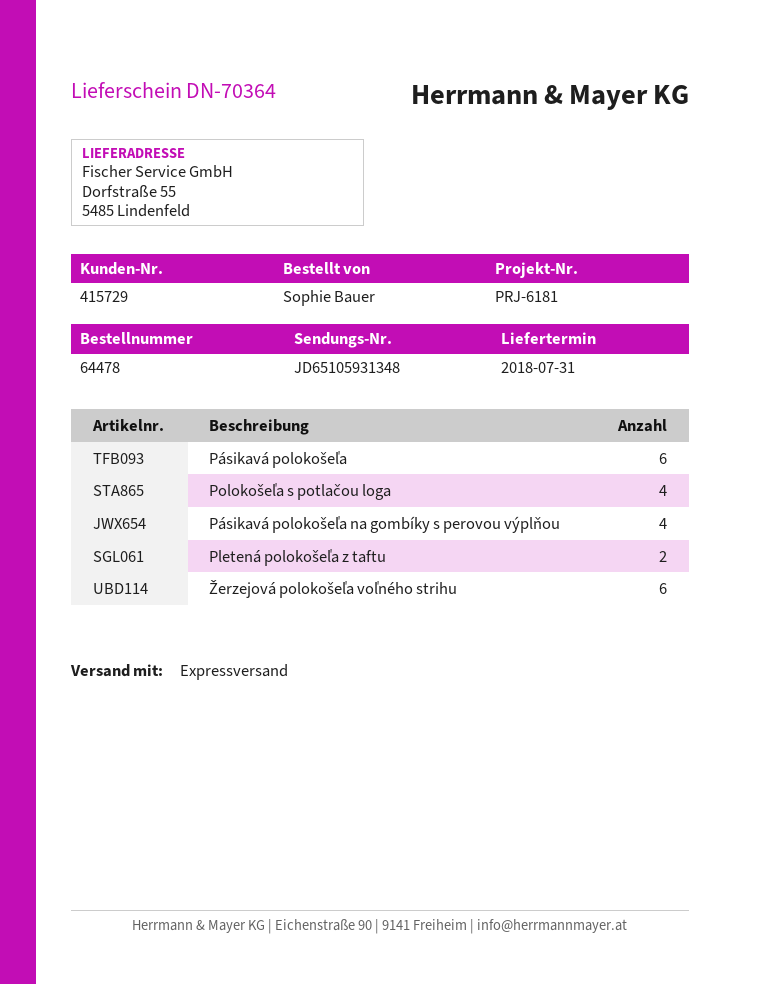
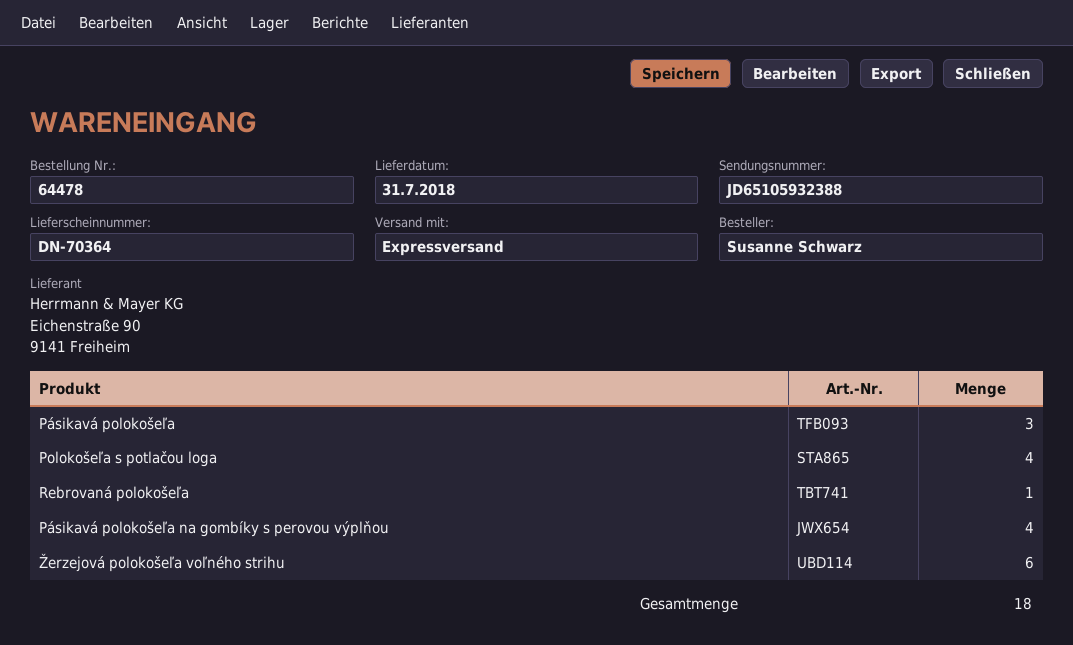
ordered by: Sophie Bauer -> Susanne Schwarz
tracking number: JD65105931348 -> JD65105932388
Pásikavá polokošeľa: 6 -> 3
Pletená polokošeľa z taftu: 2 -> none
Rebrovaná polokošeľa: none -> 1

